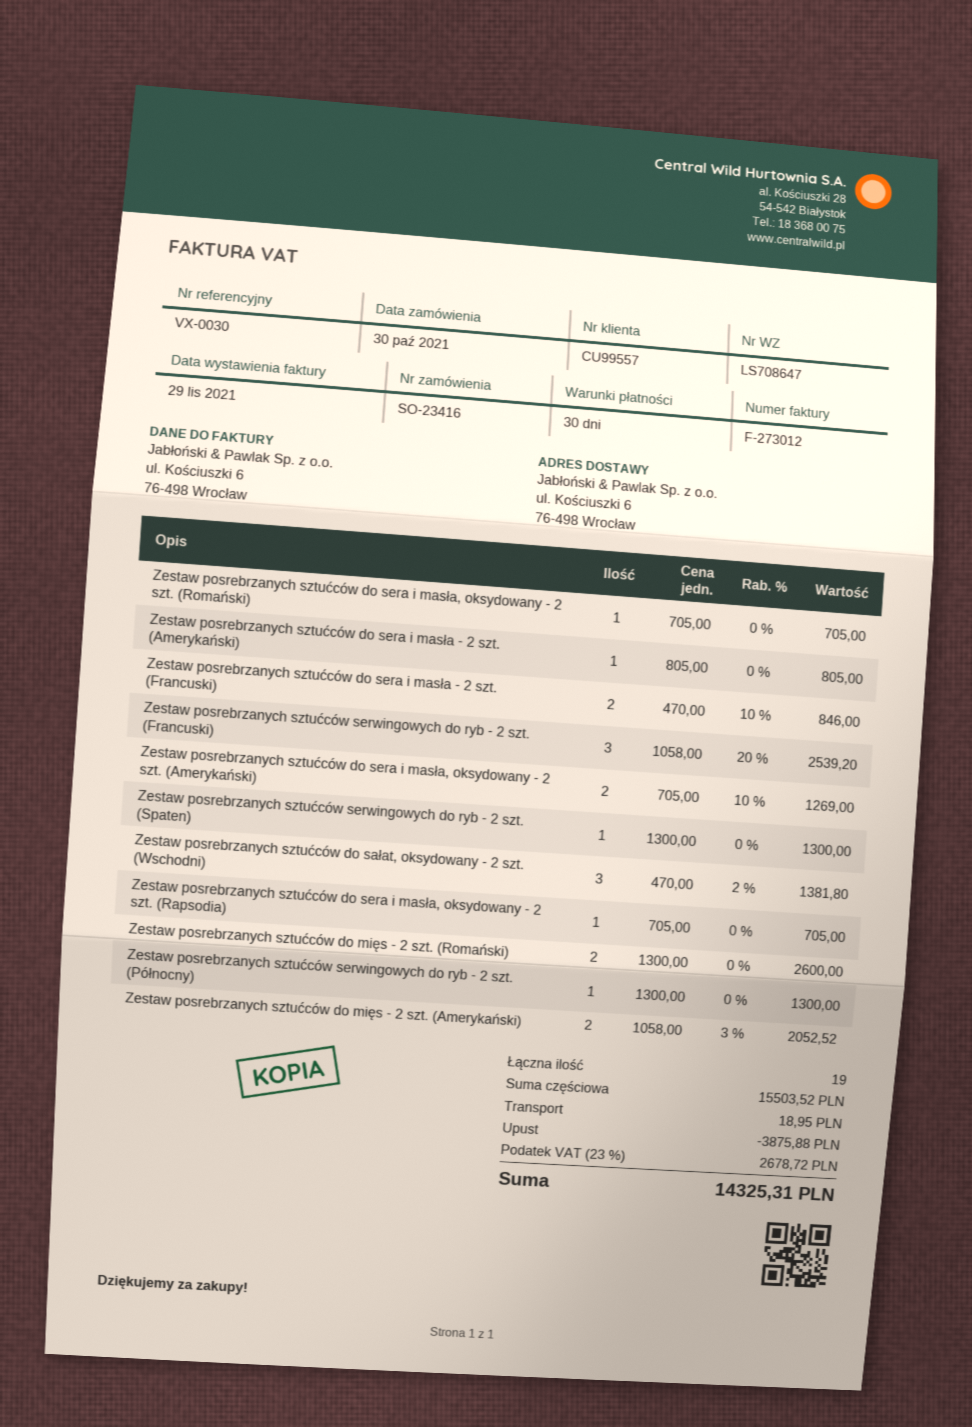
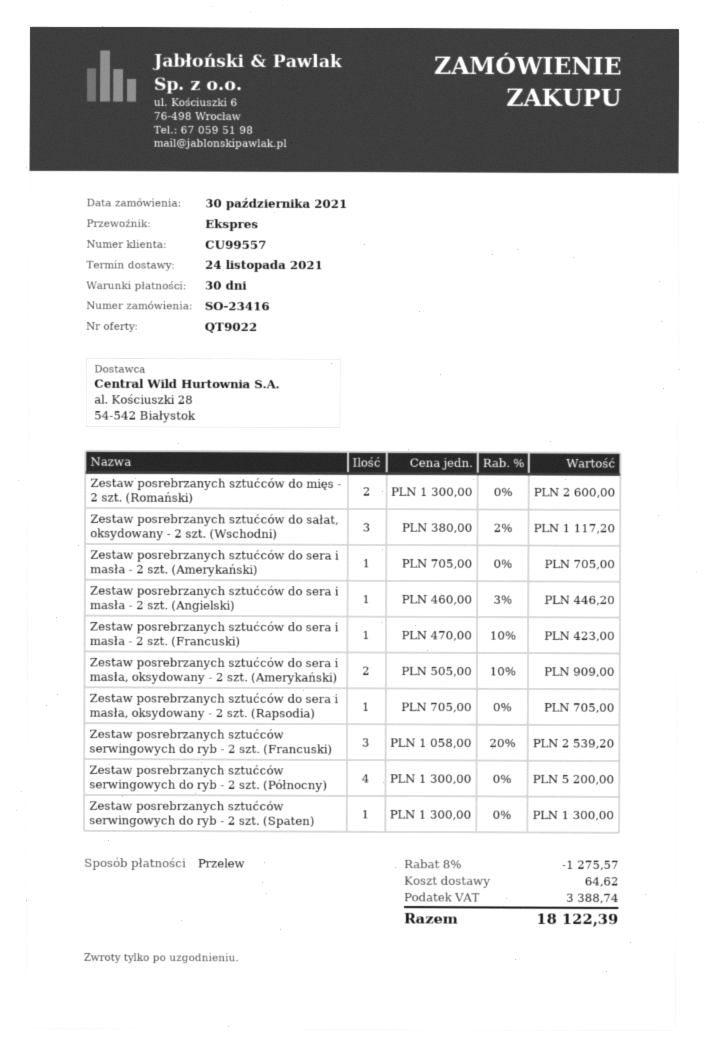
Zestaw posrebrzanych sztućców do sera i masła, oksydowany - 2 szt. (Romański): 1 x 705.00 = 705.00 -> none
Zestaw posrebrzanych sztućców do sera i masła - 2 szt. (Amerykański): 1 x 805.00 = 805.00 -> 1 x 705.00 = 705.00
Zestaw posrebrzanych sztućców do sera i masła - 2 szt. (Francuski): 2 x 470.00 - 10% = 846.00 -> 1 x 470.00 - 10% = 423.00
Zestaw posrebrzanych sztućców do sera i masła, oksydowany - 2 szt. (Amerykański): 2 x 705.00 - 10% = 1269.00 -> 2 x 505.00 - 10% = 909.00
Zestaw posrebrzanych sztućców do sałat, oksydowany - 2 szt. (Wschodni): 3 x 470.00 - 2% = 1381.80 -> 3 x 380.00 - 2% = 1117.20
Zestaw posrebrzanych sztućców serwingowych do ryb - 2 szt. (Północny): 1 x 1300.00 = 1300.00 -> 4 x 1300.00 = 5200.00
Zestaw posrebrzanych sztućców do mięs - 2 szt. (Amerykański): 2 x 1058.00 - 3% = 2052.52 -> none
Zestaw posrebrzanych sztućców do sera i masła - 2 szt. (Angielski): none -> 1 x 460.00 - 3% = 446.20
discount: 3875.88 -> 1275.57
shipping: 18.95 -> 64.62
tax: 2678.72 -> 3388.74
total: 14325.31 -> 18122.39

